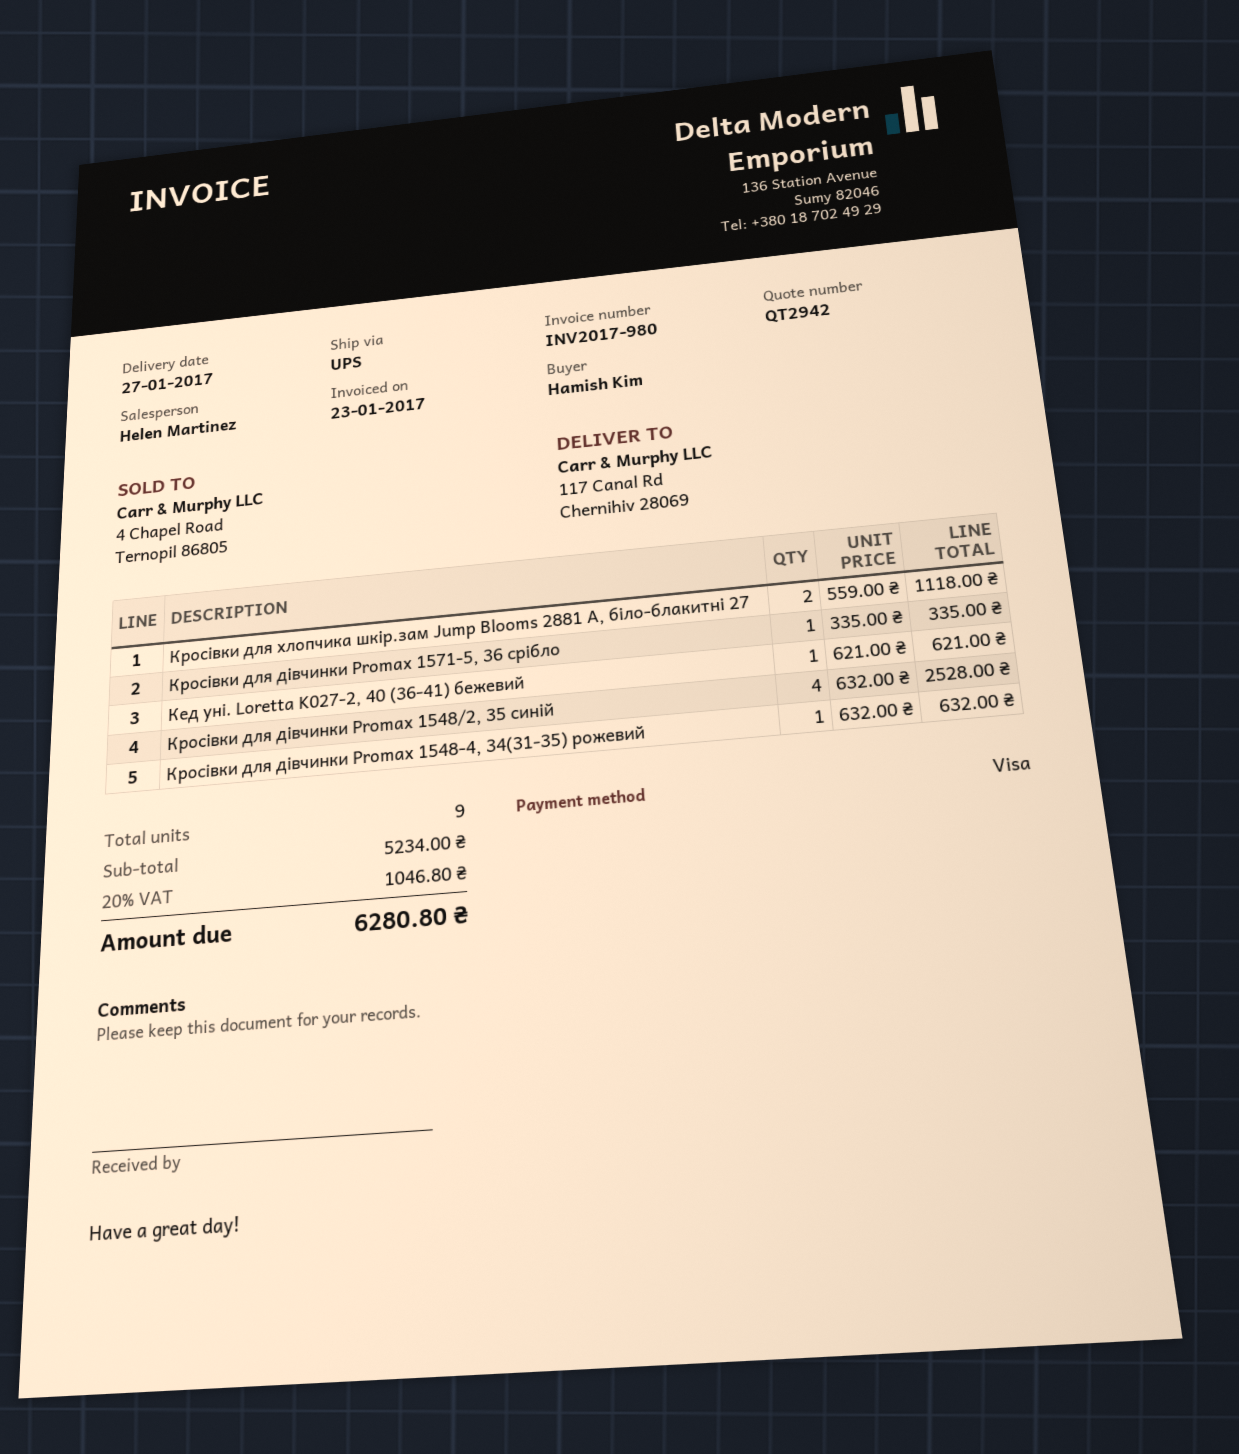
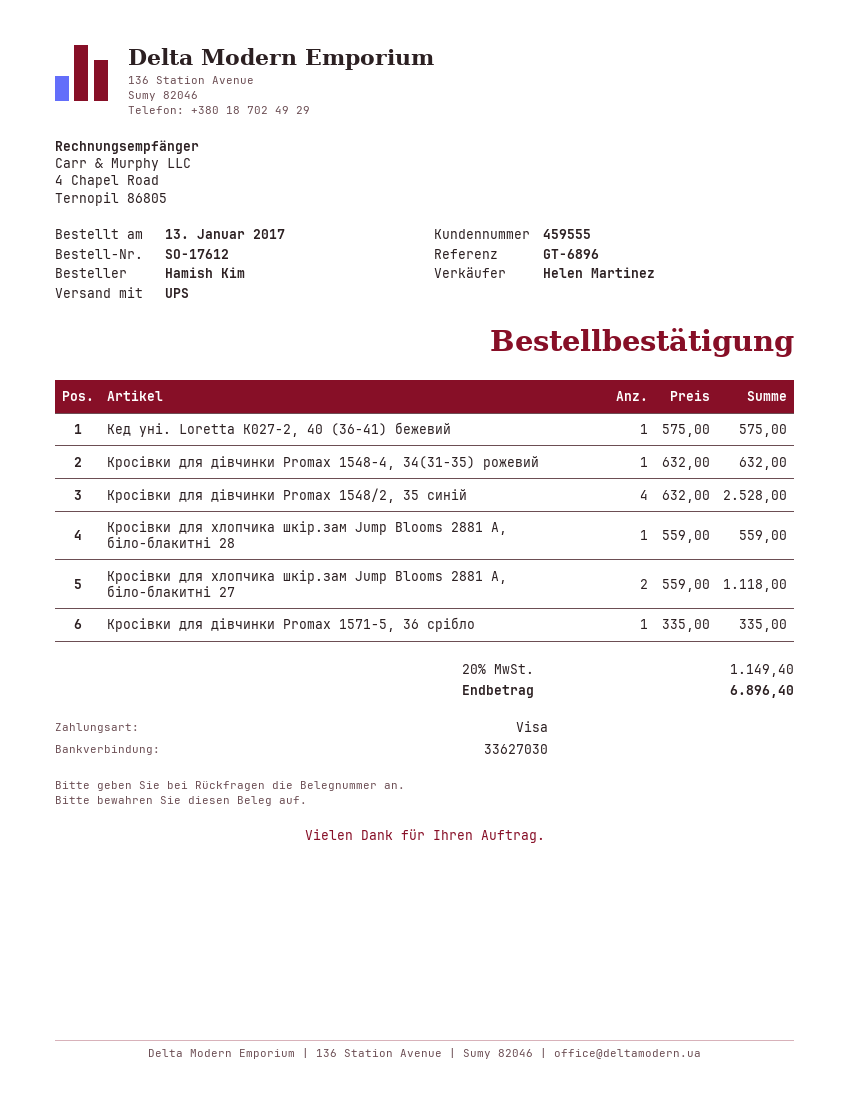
Кед уні. Loretta K027-2, 40 (36-41) бежевий: 1 x 621.00 = 621.00 -> 1 x 575.00 = 575.00
Кросівки для хлопчика шкір.зам Jump Blooms 2881 А, біло-блакитні 28: none -> 1 x 559.00 = 559.00
tax: 20% = 1046.80 -> 20% = 1149.40
total: 6280.80 -> 6896.40

